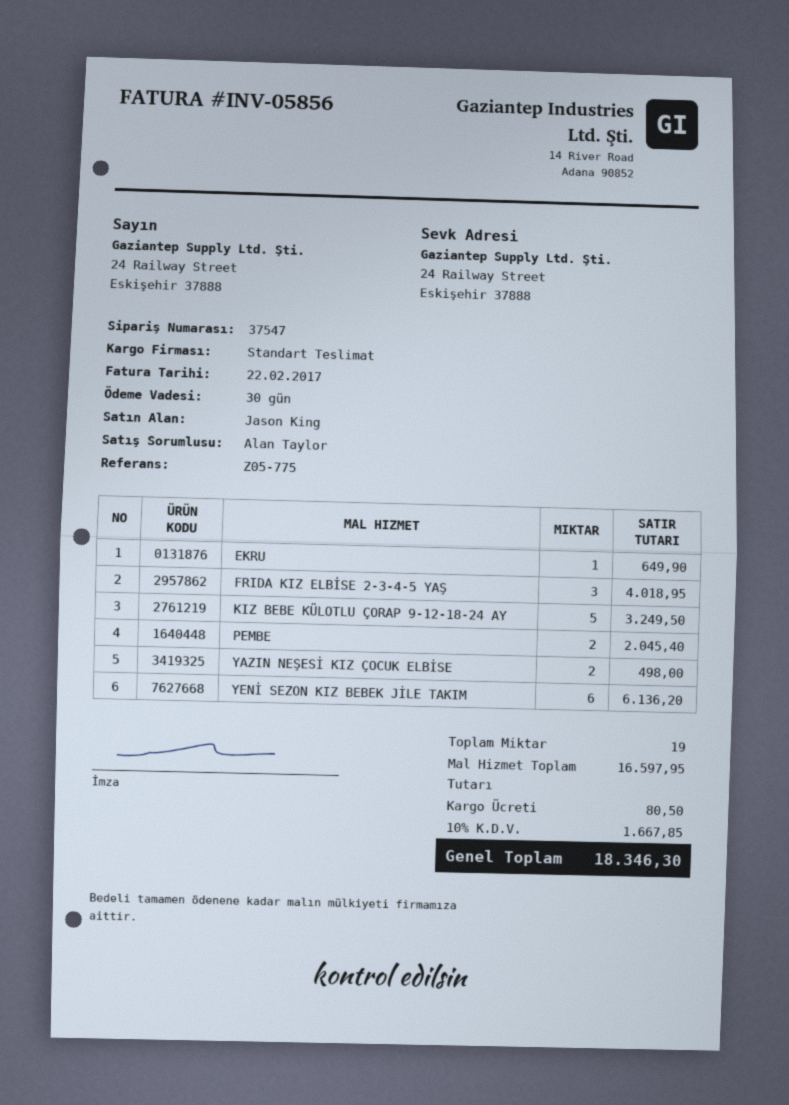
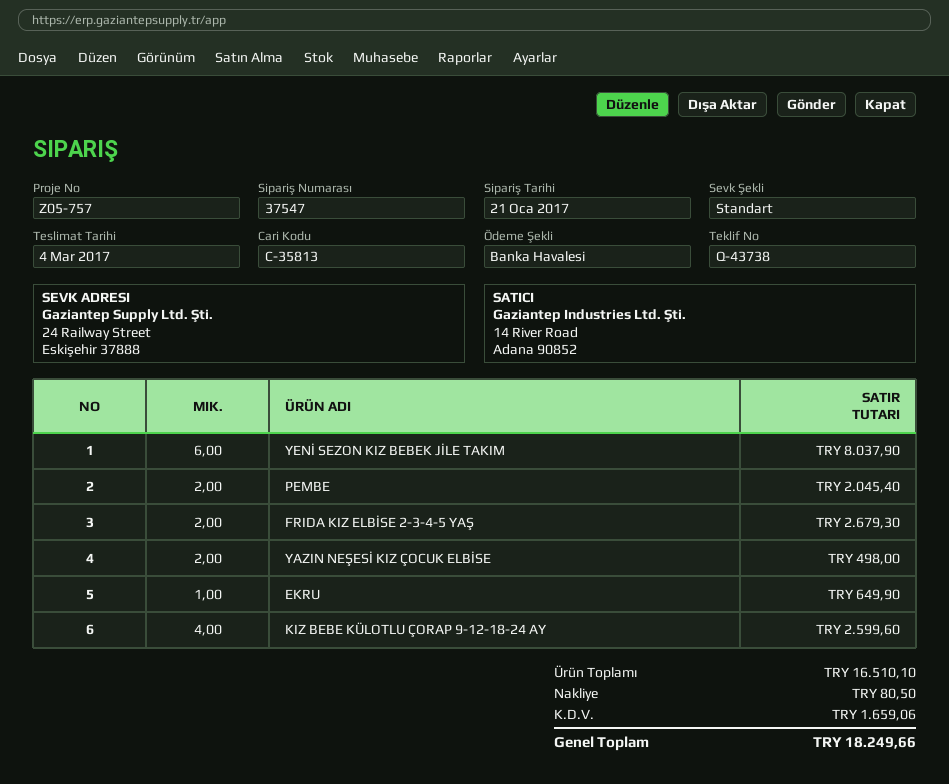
reference: Z05-775 -> Z05-757
FRIDA KIZ ELBİSE 2-3-4-5 YAŞ: 3 for 4018.95 -> 2 for 2679.30
KIZ BEBE KÜLOTLU ÇORAP 9-12-18-24 AY: 5 for 3249.50 -> 4 for 2599.60
YENİ SEZON KIZ BEBEK JİLE TAKIM: 6 for 6136.20 -> 6 for 8037.90
subtotal: 16597.95 -> 16510.10
tax: 1667.85 -> 1659.06
total: 18346.30 -> 18249.66

